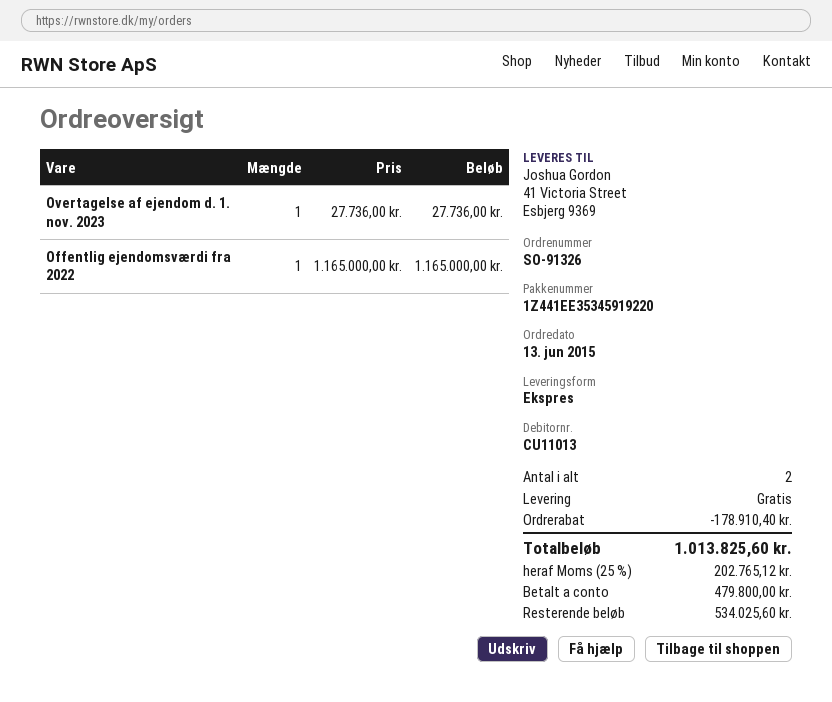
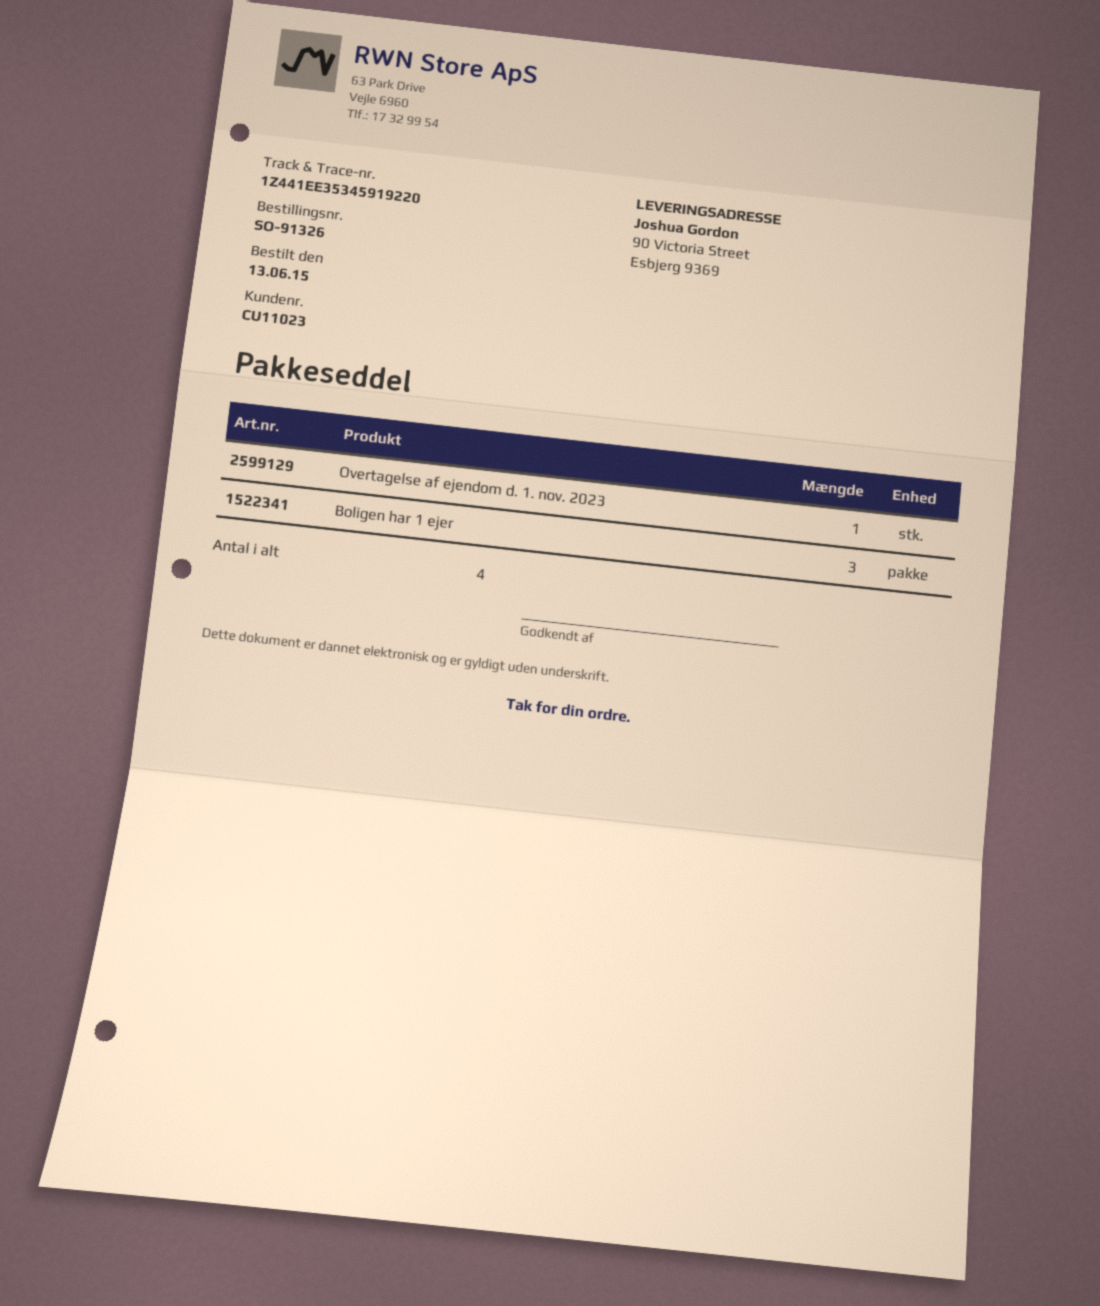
customer number: CU11013 -> CU11023
ship to: 41 Victoria Street, Esbjerg 9369 -> 90 Victoria Street, Esbjerg 9369
Offentlig ejendomsværdi fra 2022: 1 -> none
Boligen har 1 ejer: none -> 3
total quantity: 2 -> 4

